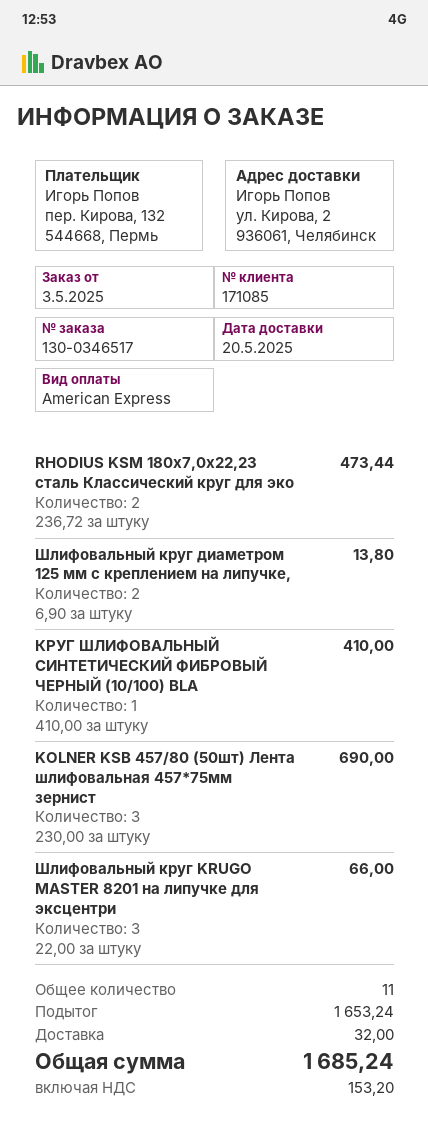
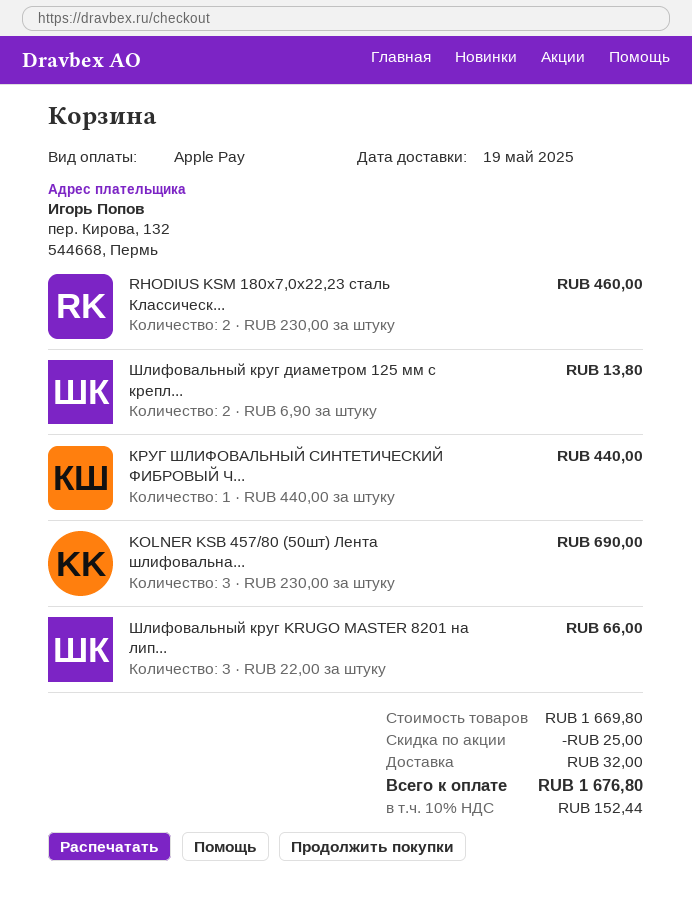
delivery date: 2025-05-20 -> 2025-05-19
payment method: American Express -> Apple Pay
RHODIUS KSM 180x7,0x22,23 сталь Классический круг для эко: 2 x 236.72 = 473.44 -> 2 x 230.00 = 460.00
КРУГ ШЛИФОВАЛЬНЫЙ СИНТЕТИЧЕСКИЙ ФИБРОВЫЙ ЧЕРНЫЙ (10/100) BLA: 1 x 410.00 = 410.00 -> 1 x 440.00 = 440.00
subtotal: 1653.24 -> 1669.80
discount: none -> 25.00
tax: 153.20 -> 152.44
total: 1685.24 -> 1676.80

